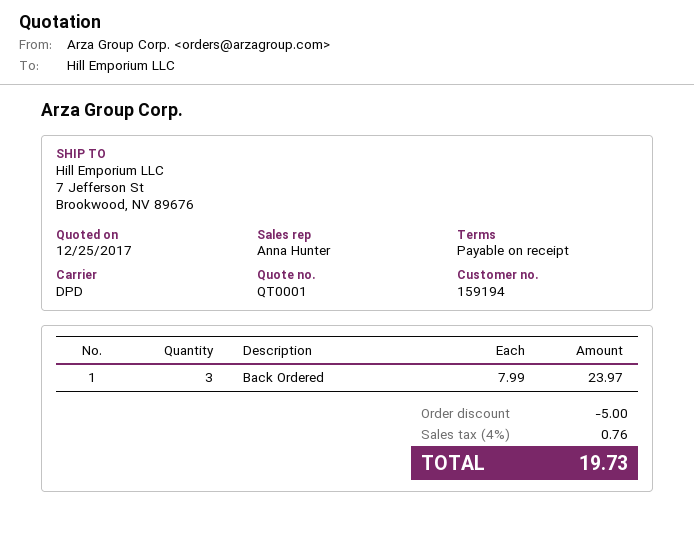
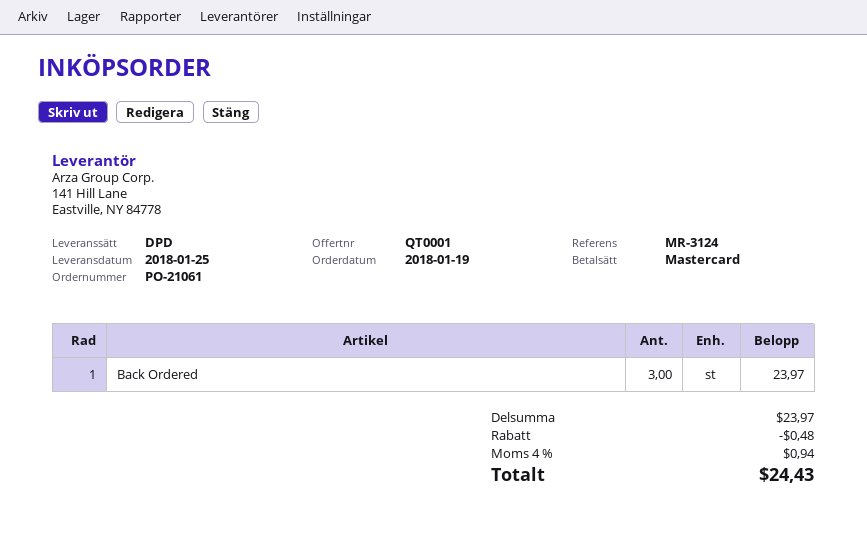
discount: 5.00 -> 0.48
tax: 4% = 0.76 -> 4% = 0.94
total: 19.73 -> 24.43

